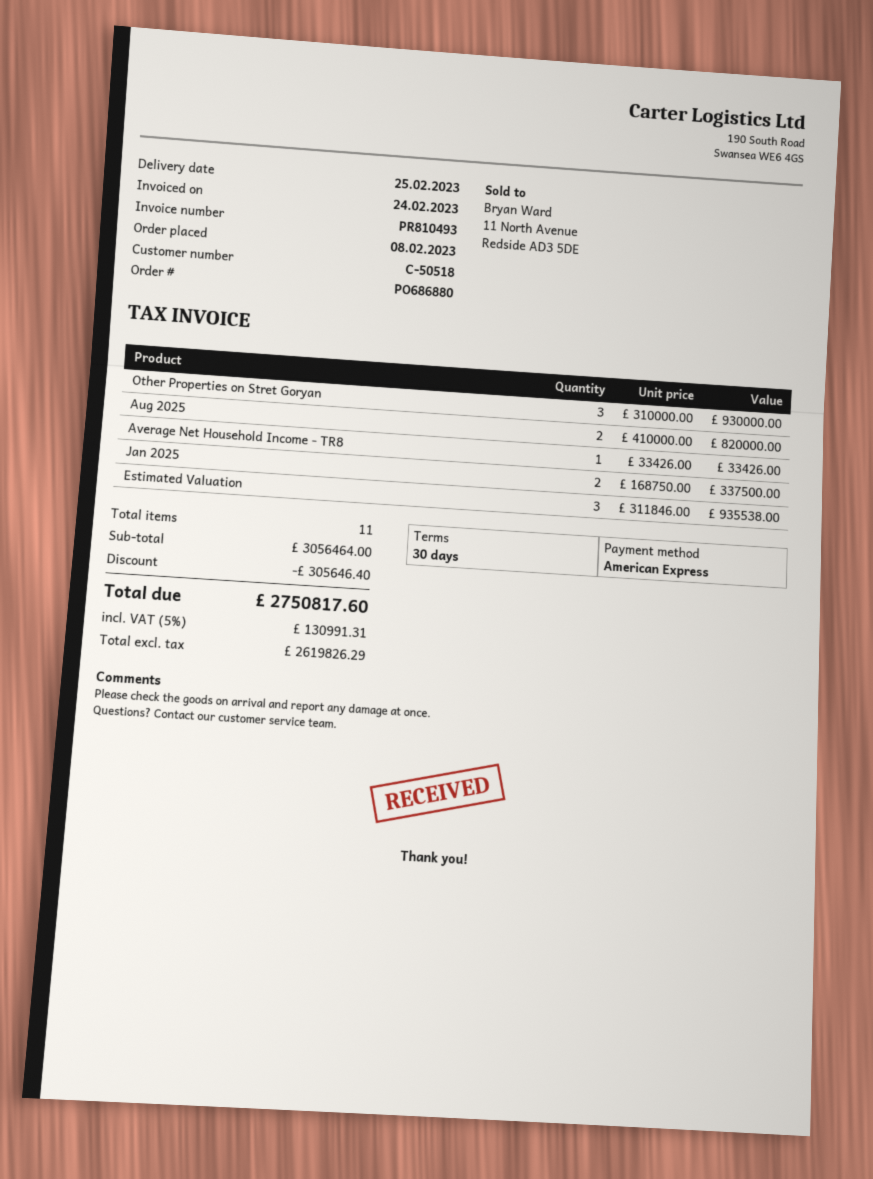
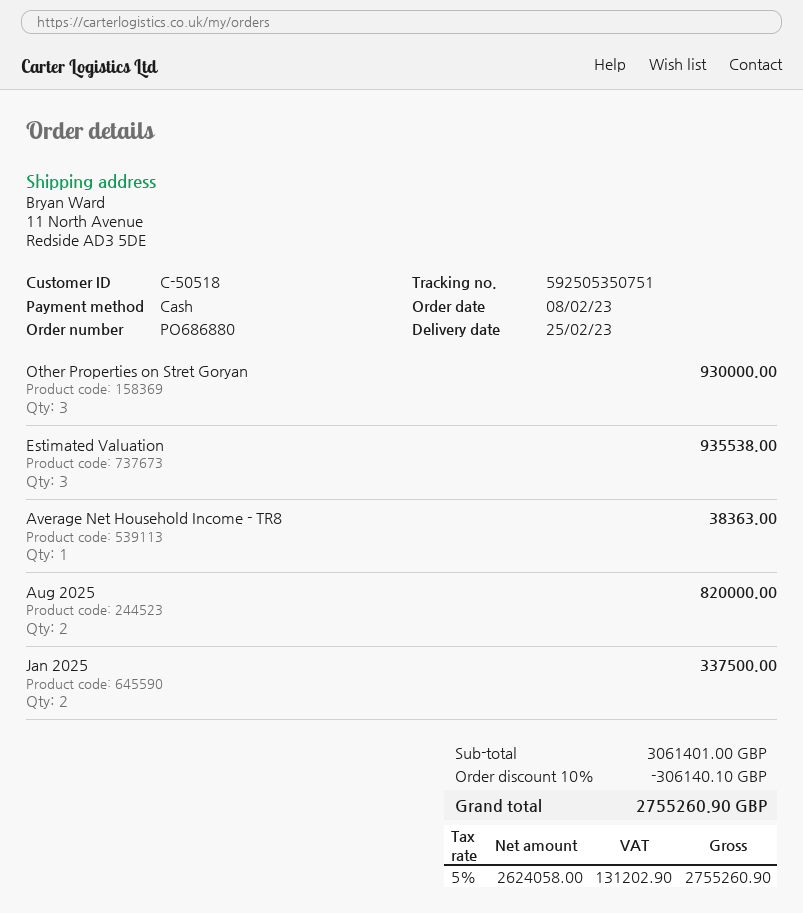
payment method: American Express -> cash
Average Net Household Income - TR8: 1 for 33426.00 -> 1 for 38363.00
subtotal: 3056464.00 -> 3061401.00
discount: 305646.40 -> 306140.10
net: 2619826.29 -> 2624058.00
tax: 5% = 130991.31 -> 5% = 131202.90
total: 2750817.60 -> 2755260.90

